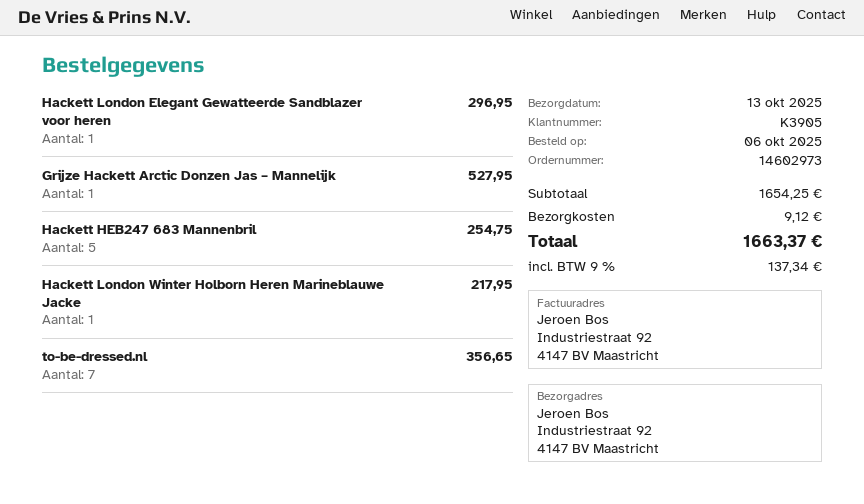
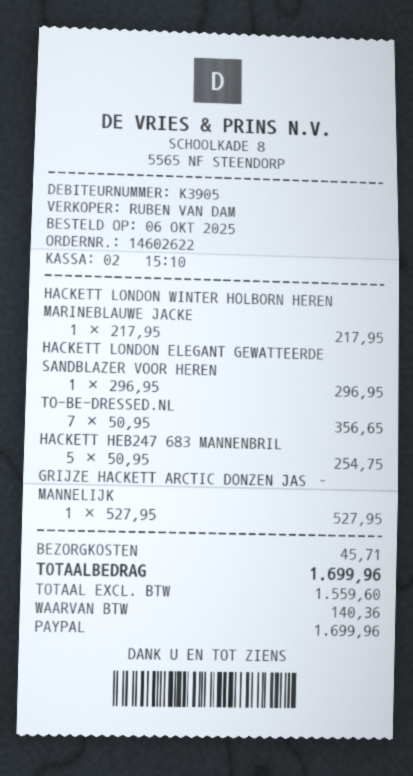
order number: 14602973 -> 14602622
shipping: 9.12 -> 45.71
tax: 137.34 -> 140.36
total: 1663.37 -> 1699.96

